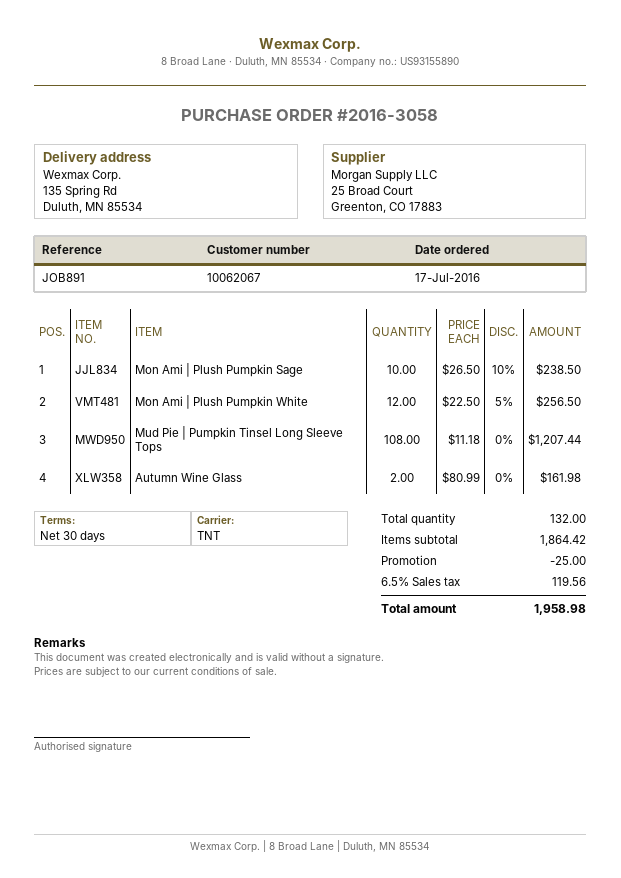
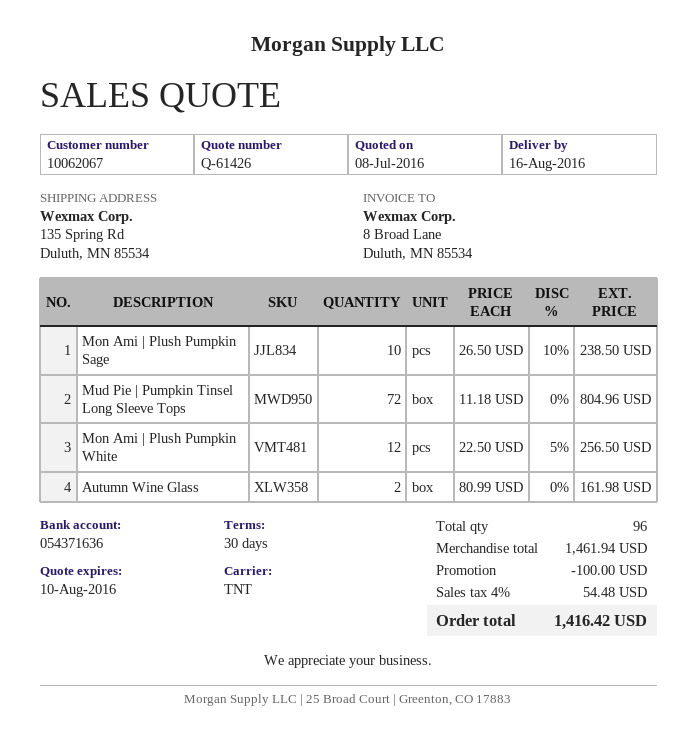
Mud Pie | Pumpkin Tinsel Long Sleeve Tops: 108 x 11.18 = 1207.44 -> 72 x 11.18 = 804.96
total quantity: 132 -> 96
subtotal: 1864.42 -> 1461.94
discount: 25.00 -> 100.00
tax: 6.5% = 119.56 -> 4% = 54.48
total: 1958.98 -> 1416.42

